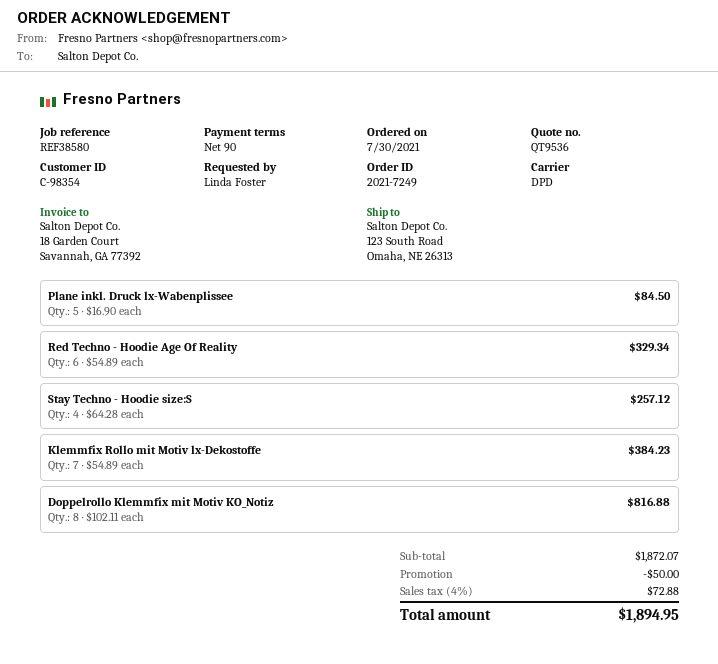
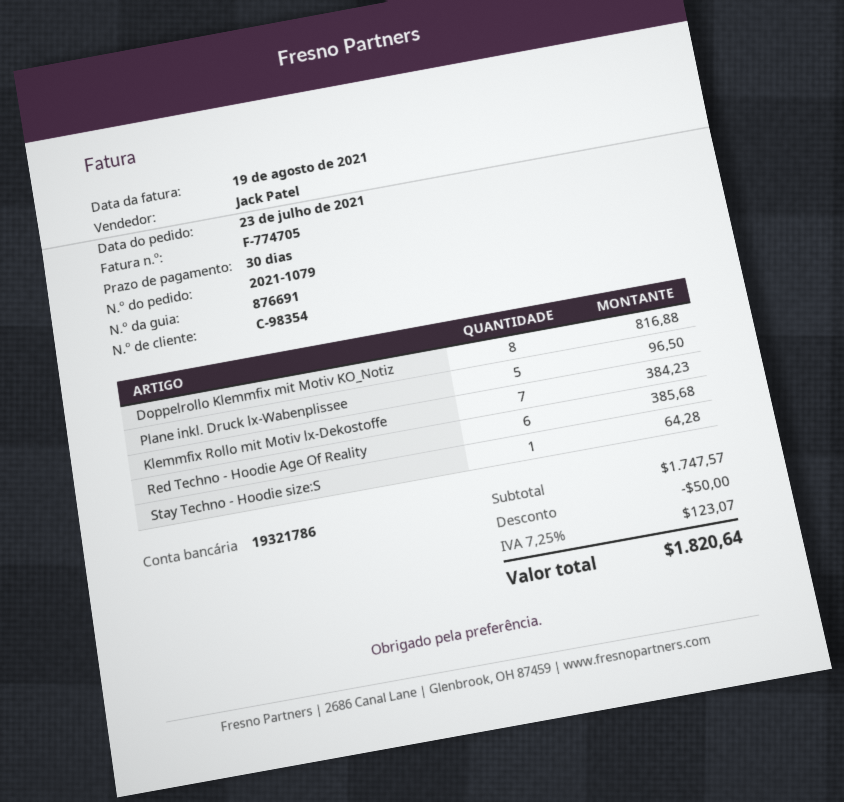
order number: 2021-7249 -> 2021-1079
order date: 2021-07-30 -> 2021-07-23
payment terms: 90 days -> 30 days
Plane inkl. Druck lx-Wabenplissee: 5 for 84.50 -> 5 for 96.50
Red Techno - Hoodie Age Of Reality: 6 for 329.34 -> 6 for 385.68
Stay Techno - Hoodie size:S: 4 for 257.12 -> 1 for 64.28
subtotal: 1872.07 -> 1747.57
tax: 4% = 72.88 -> 7.25% = 123.07
total: 1894.95 -> 1820.64

